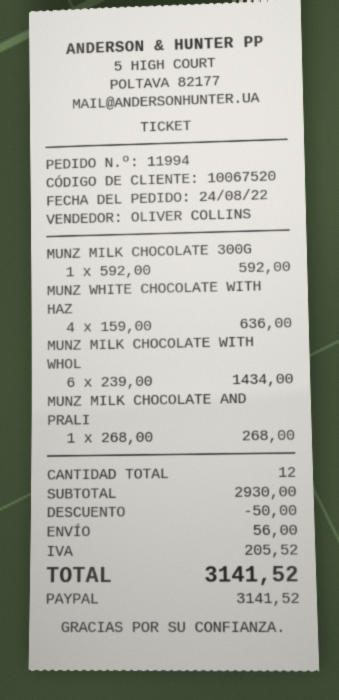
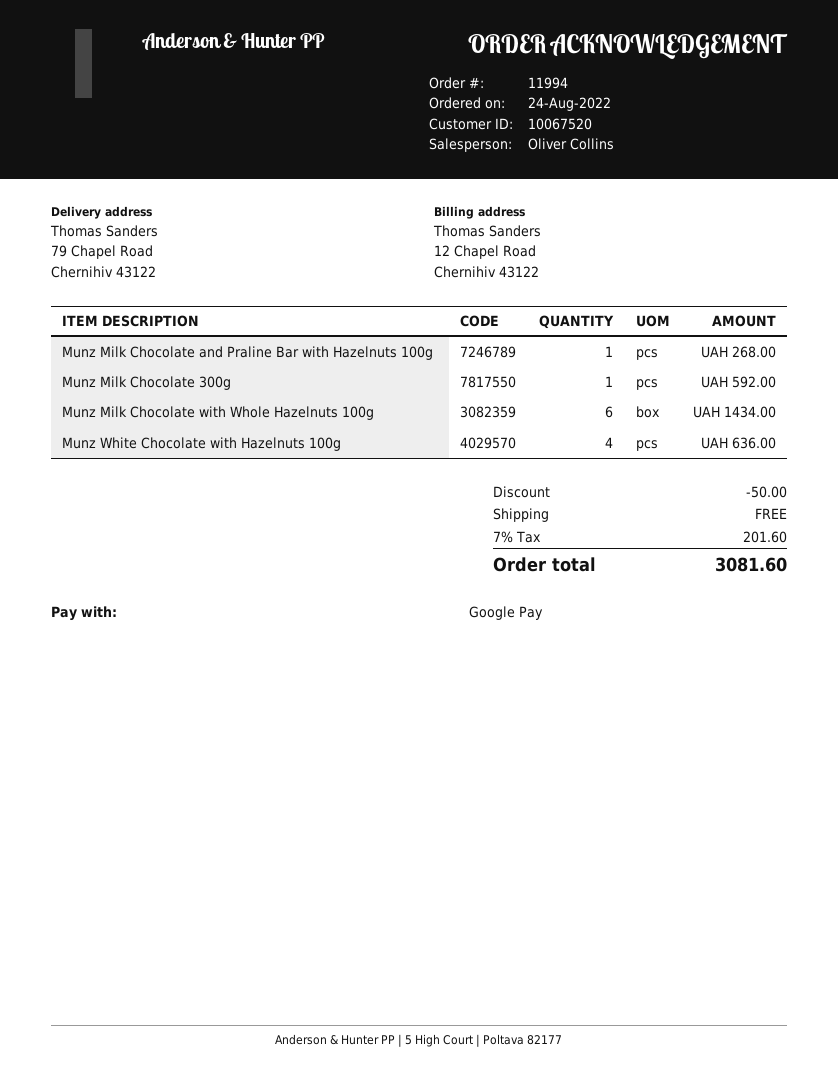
payment method: PayPal -> Google Pay
shipping: 56.00 -> 0.00
tax: 205.52 -> 201.60
total: 3141.52 -> 3081.60

